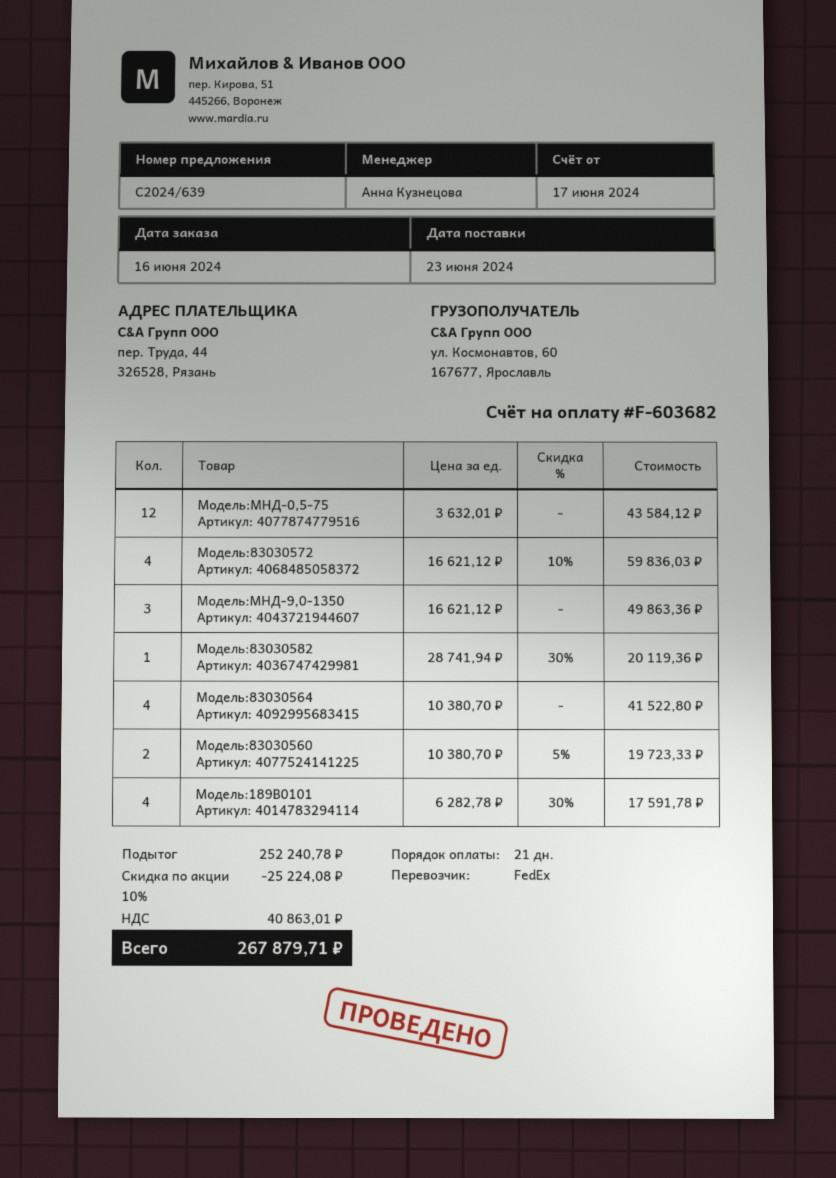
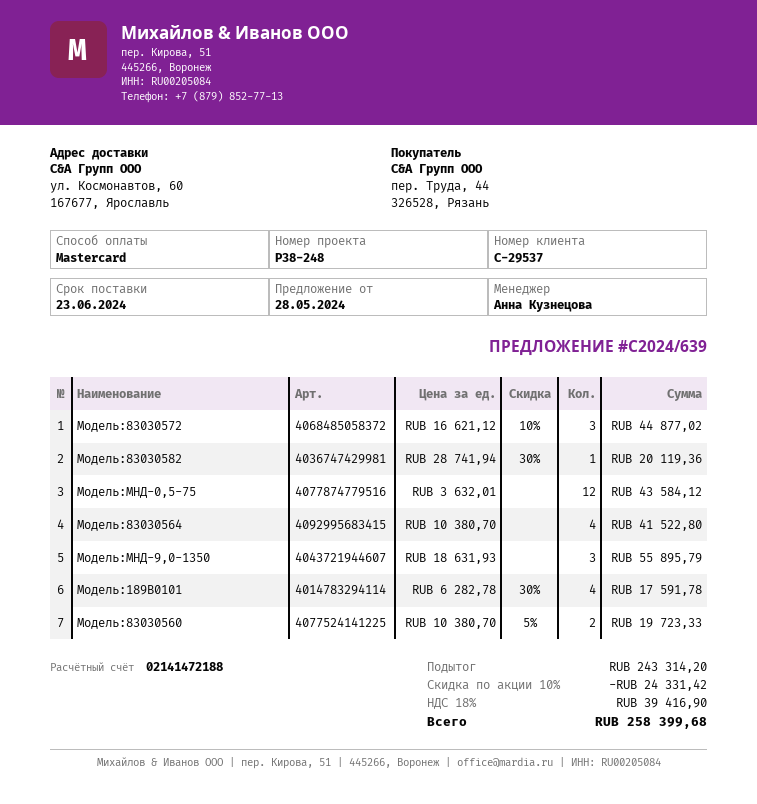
Модель:83030572: 4 x 16621.12 - 10% = 59836.03 -> 3 x 16621.12 - 10% = 44877.02
Модель:МНД-9,0-1350: 3 x 16621.12 = 49863.36 -> 3 x 18631.93 = 55895.79
subtotal: 252240.78 -> 243314.20
discount: 10% = 25224.08 -> 10% = 24331.42
tax: 40863.01 -> 39416.90
total: 267879.71 -> 258399.68

